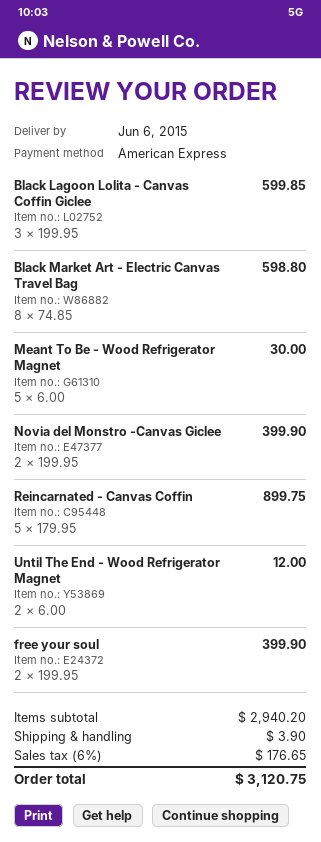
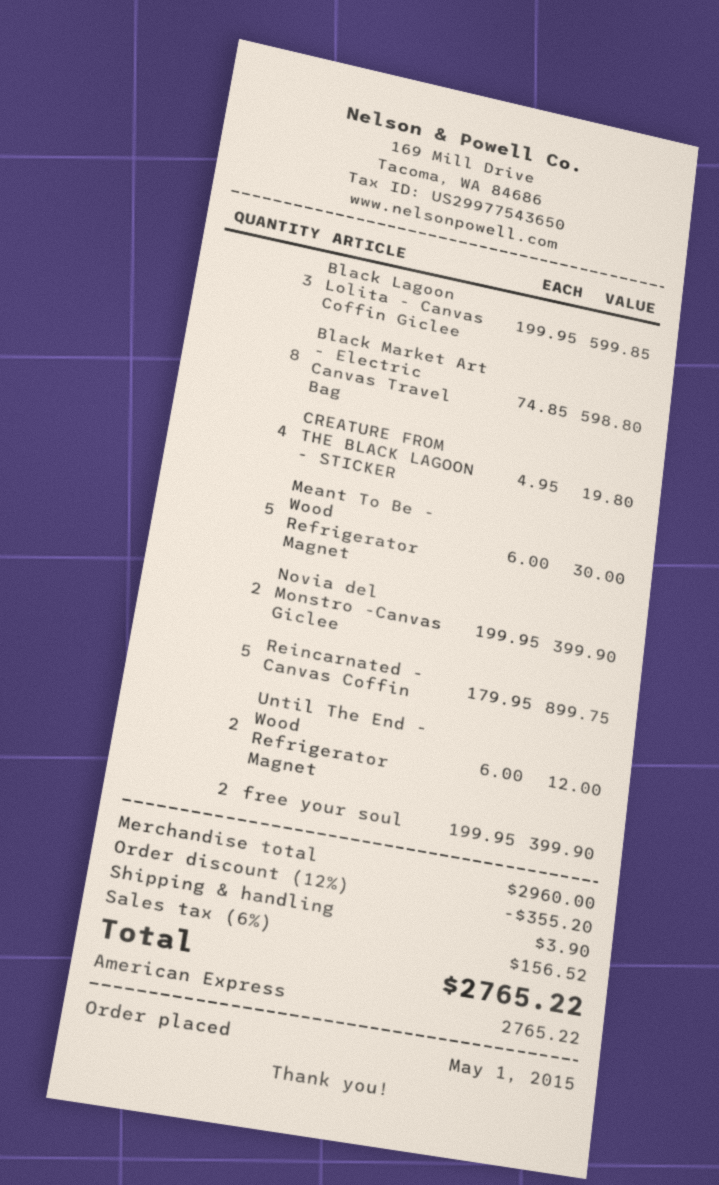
CREATURE FROM THE BLACK LAGOON - STICKER: none -> 4 x 4.95 = 19.80
subtotal: 2940.20 -> 2960.00
discount: none -> 12% = 355.20
tax: 6% = 176.65 -> 6% = 156.52
total: 3120.75 -> 2765.22

